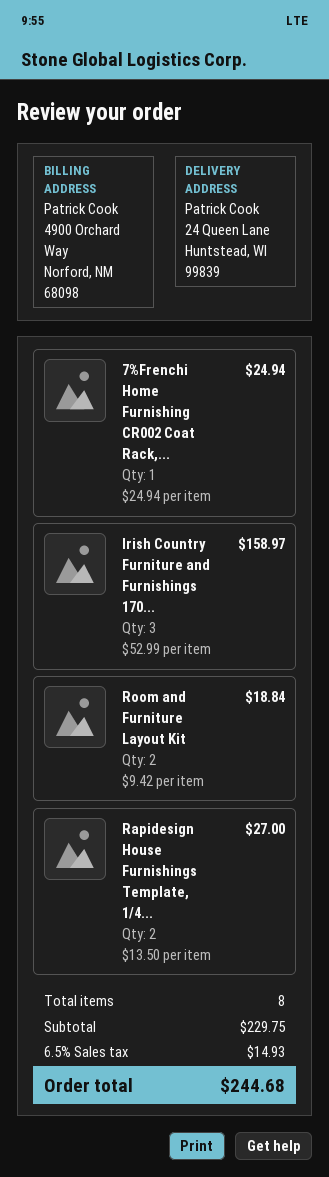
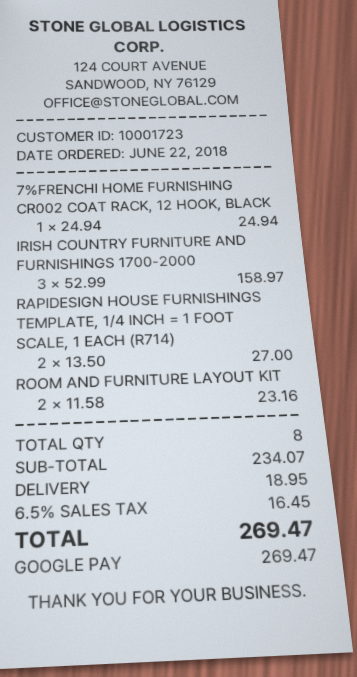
Room and Furniture Layout Kit: 2 x 9.42 = 18.84 -> 2 x 11.58 = 23.16
subtotal: 229.75 -> 234.07
shipping: none -> 18.95
tax: 6.5% = 14.93 -> 6.5% = 16.45
total: 244.68 -> 269.47

